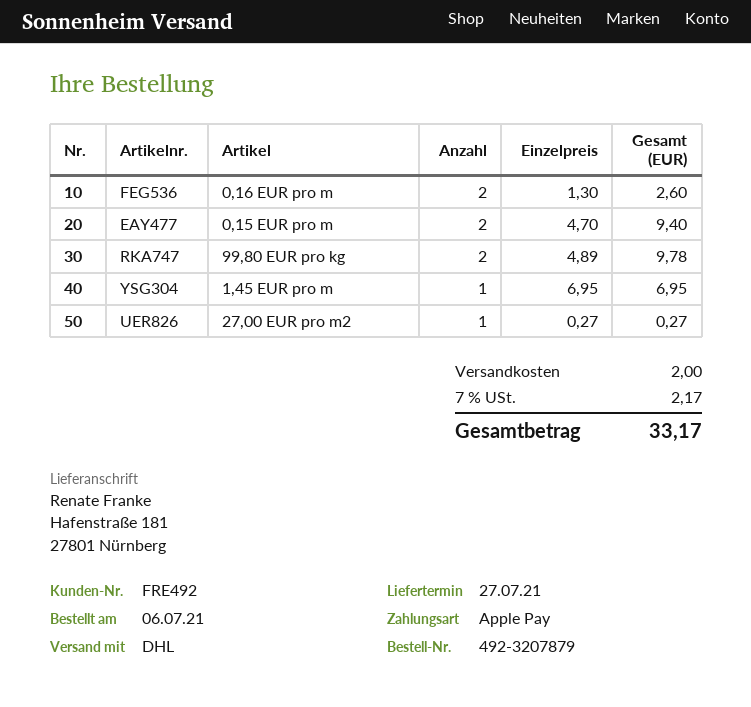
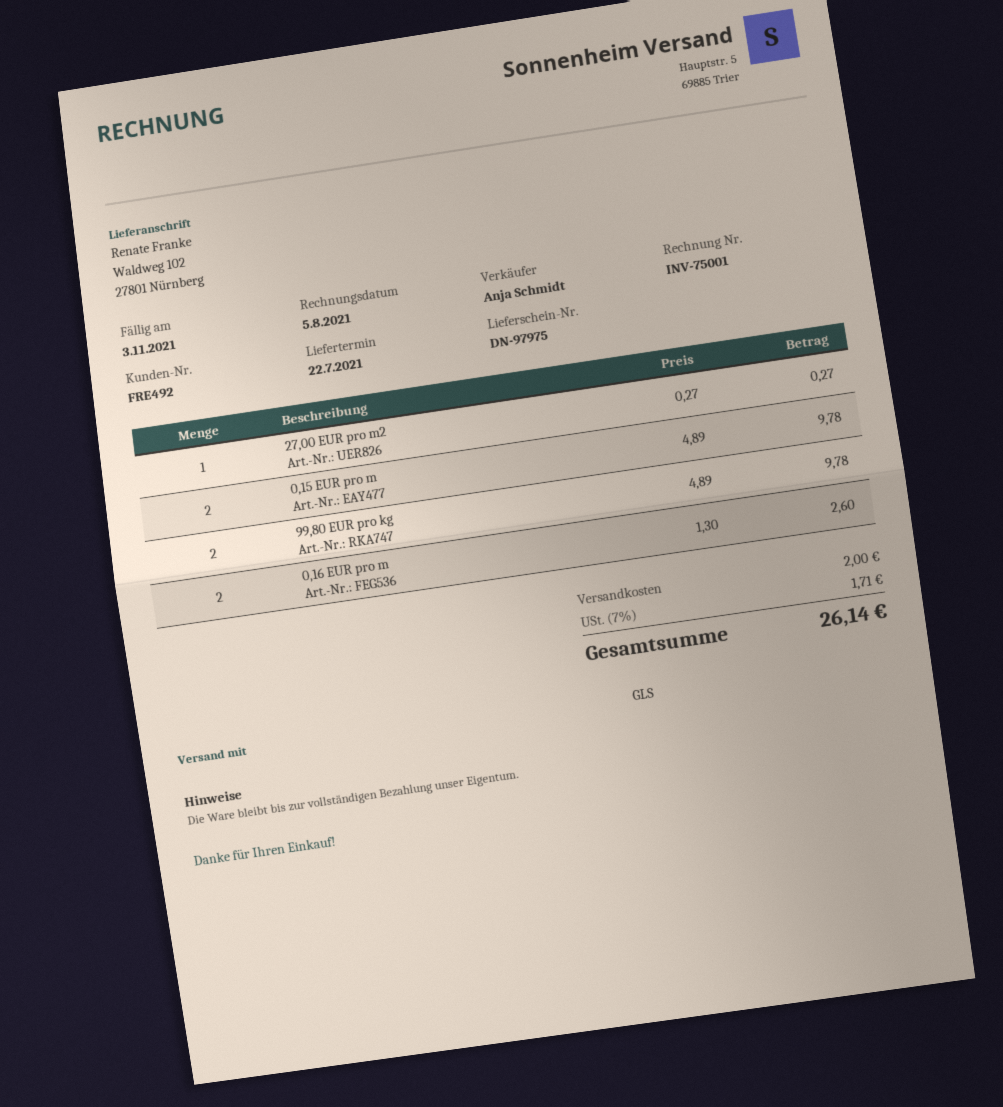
delivery date: 2021-07-27 -> 2021-07-22
shipping method: DHL -> GLS
ship to: Hafenstraße 181, 27801 Nürnberg -> Waldweg 102, 27801 Nürnberg
0,15 EUR pro m: 2 x 4.70 = 9.40 -> 2 x 4.89 = 9.78
1,45 EUR pro m: 1 x 6.95 = 6.95 -> none
tax: 7% = 2.17 -> 7% = 1.71
total: 33.17 -> 26.14

